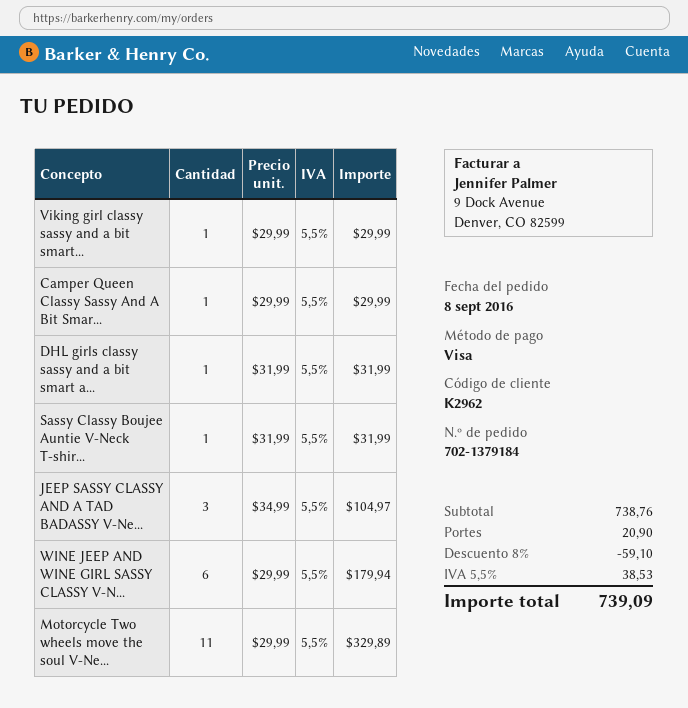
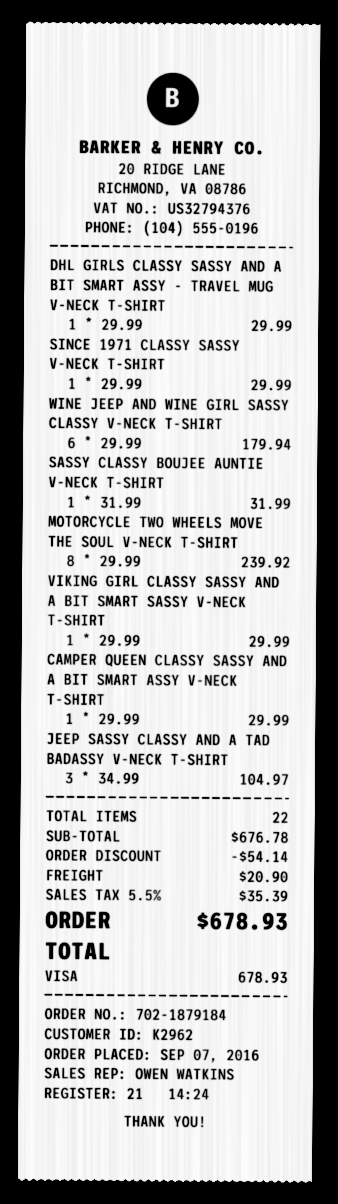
order number: 702-1379184 -> 702-1879184
order date: 2016-09-08 -> 2016-09-07
DHL girls classy sassy and a bit smart a...: 1 x 31.99 = 31.99 -> 1 x 29.99 = 29.99
Motorcycle Two wheels move the soul V-Ne...: 11 x 29.99 = 329.89 -> 8 x 29.99 = 239.92
SINCE 1971 CLASSY SASSY V-NECK T-SHIRT: none -> 1 x 29.99 = 29.99
subtotal: 738.76 -> 676.78
discount: 59.10 -> 54.14
tax: 5.5% = 38.53 -> 5.5% = 35.39
total: 739.09 -> 678.93

